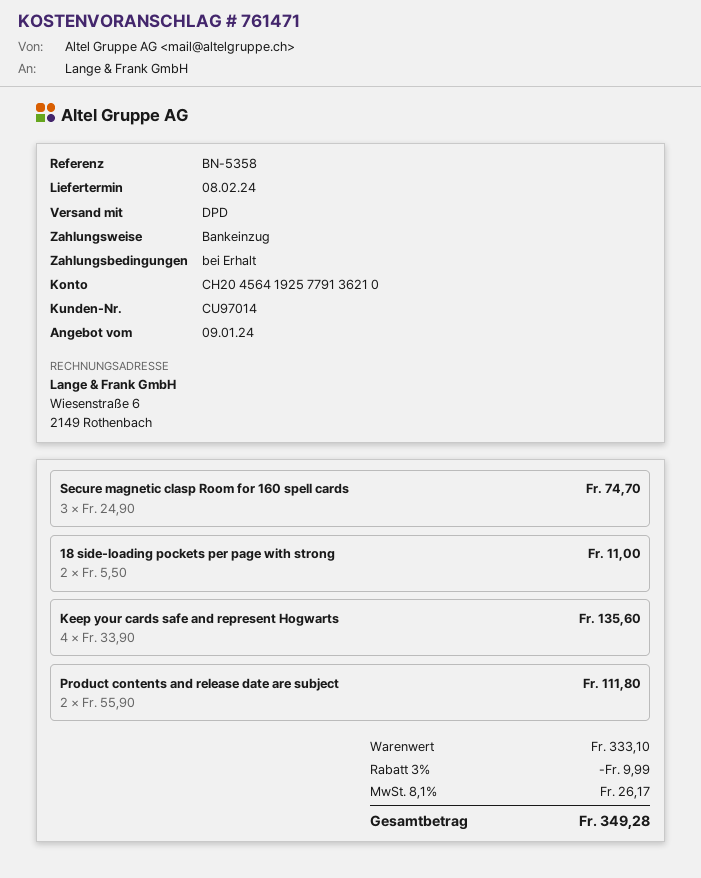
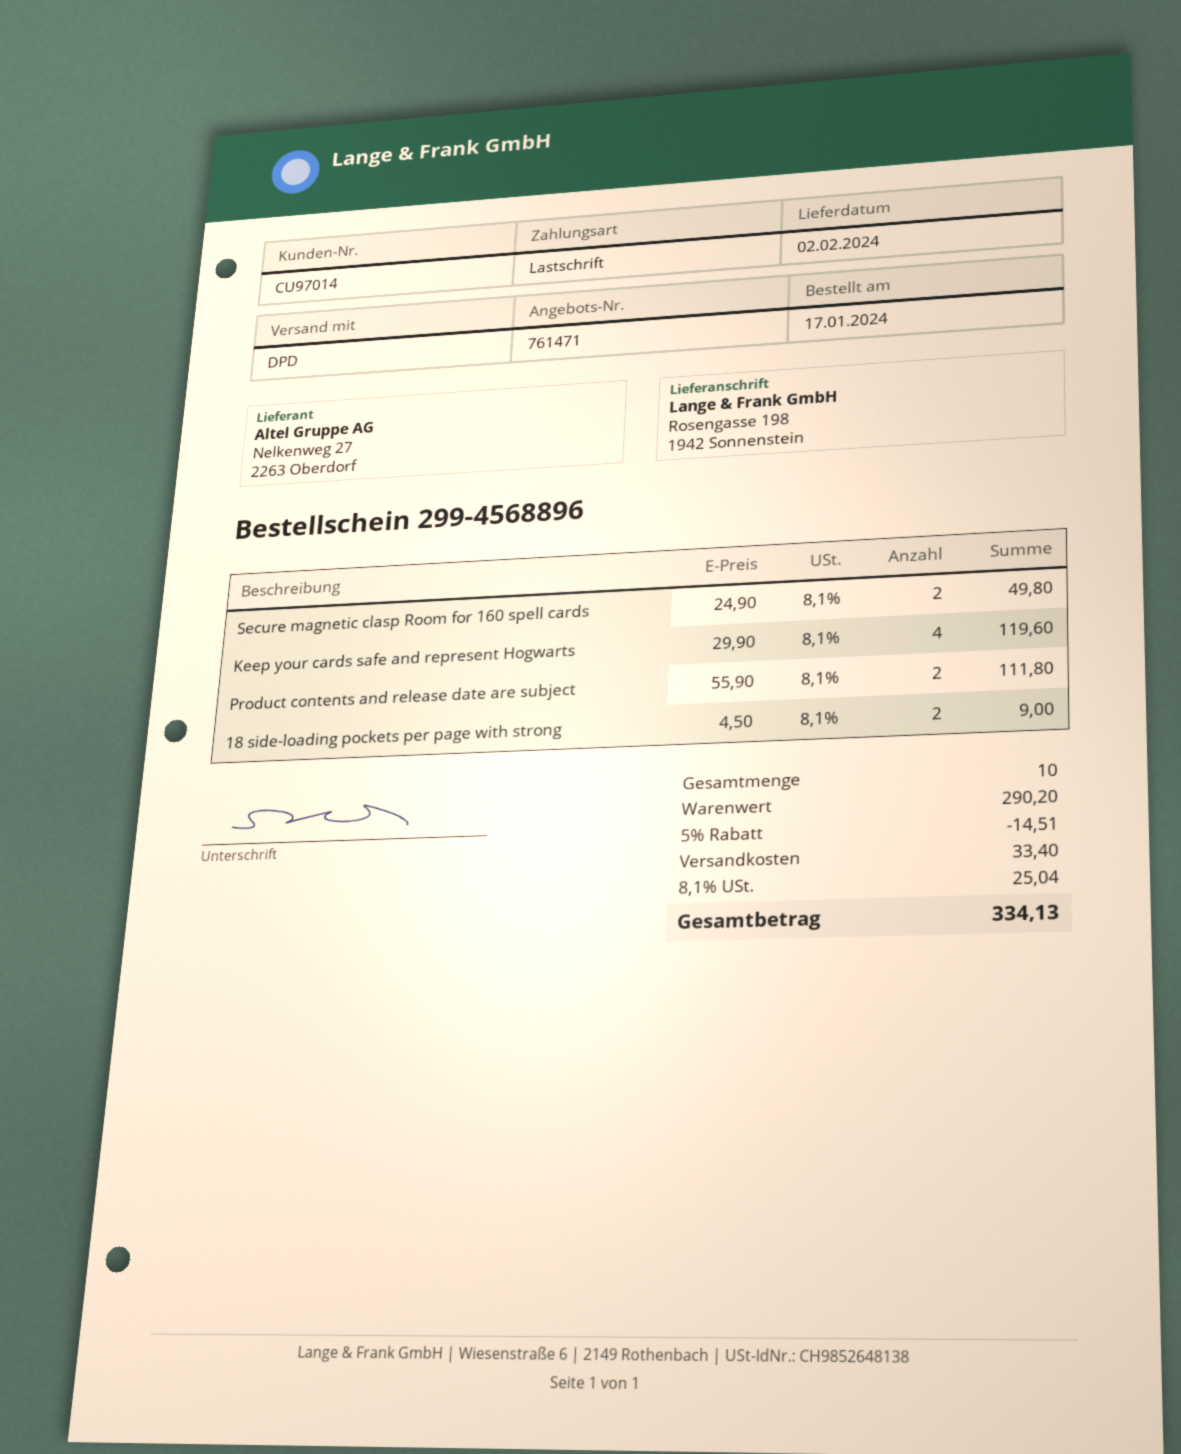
delivery date: 2024-02-08 -> 2024-02-02
Secure magnetic clasp Room for 160 spell cards: 3 x 24.90 = 74.70 -> 2 x 24.90 = 49.80
18 side-loading pockets per page with strong: 2 x 5.50 = 11.00 -> 2 x 4.50 = 9.00
Keep your cards safe and represent Hogwarts: 4 x 33.90 = 135.60 -> 4 x 29.90 = 119.60
subtotal: 333.10 -> 290.20
discount: 3% = 9.99 -> 5% = 14.51
shipping: none -> 33.40
tax: 8.1% = 26.17 -> 8.1% = 25.04
total: 349.28 -> 334.13

